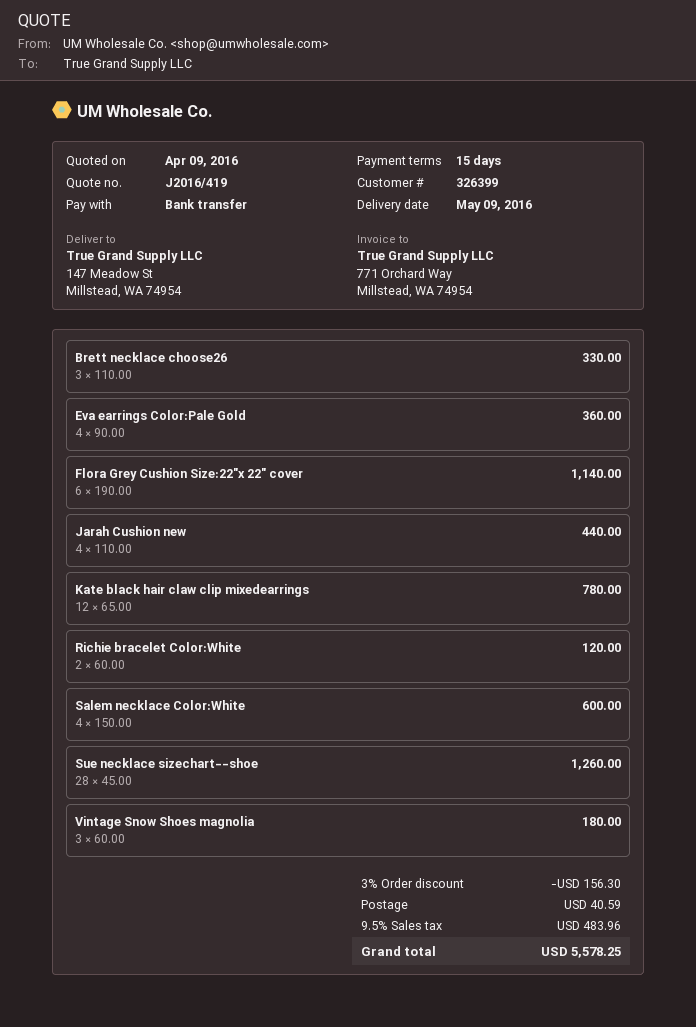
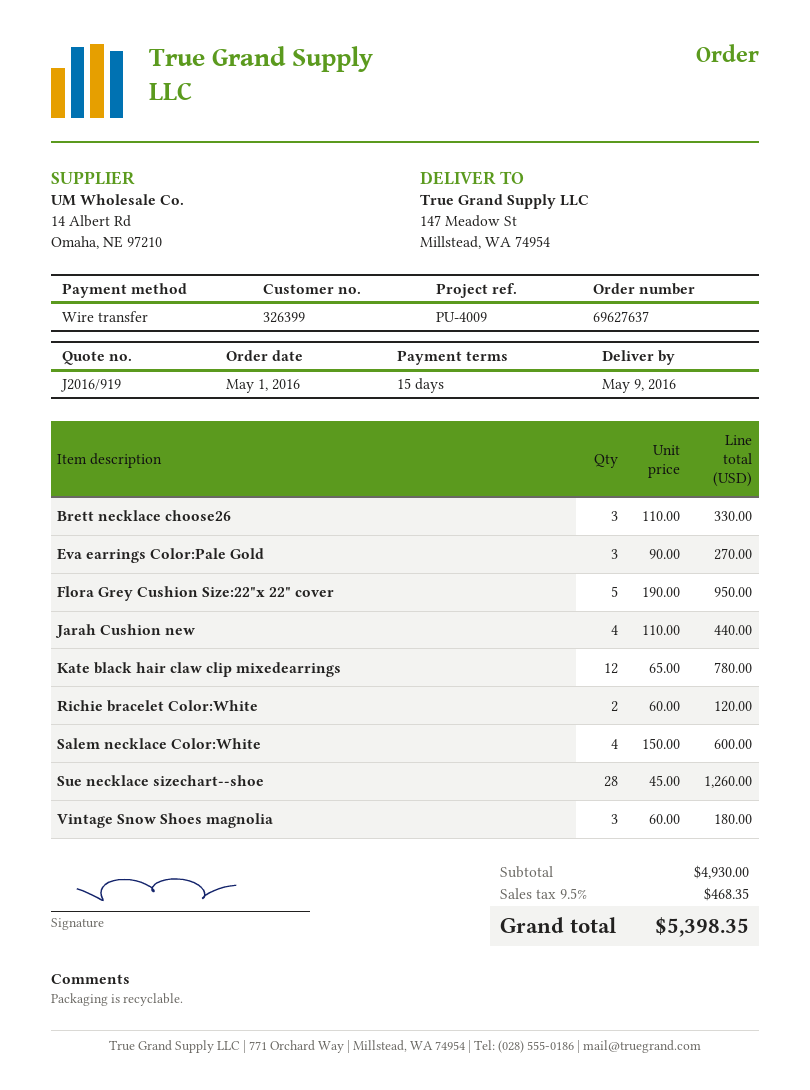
quote number: J2016/419 -> J2016/919
Eva earrings Color:Pale Gold: 4 x 90.00 = 360.00 -> 3 x 90.00 = 270.00
Flora Grey Cushion Size:22"x 22" cover: 6 x 190.00 = 1140.00 -> 5 x 190.00 = 950.00
discount: 3% = 156.30 -> none
shipping: 40.59 -> none
tax: 9.5% = 483.96 -> 9.5% = 468.35
total: 5578.25 -> 5398.35

